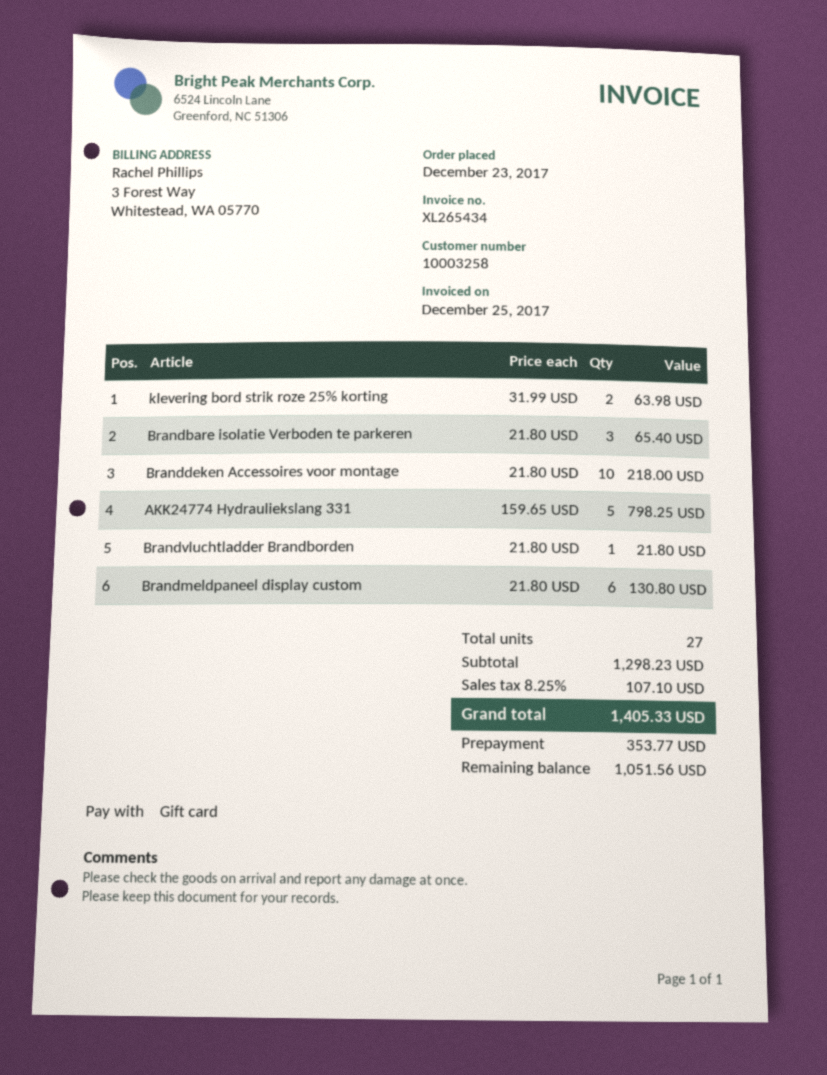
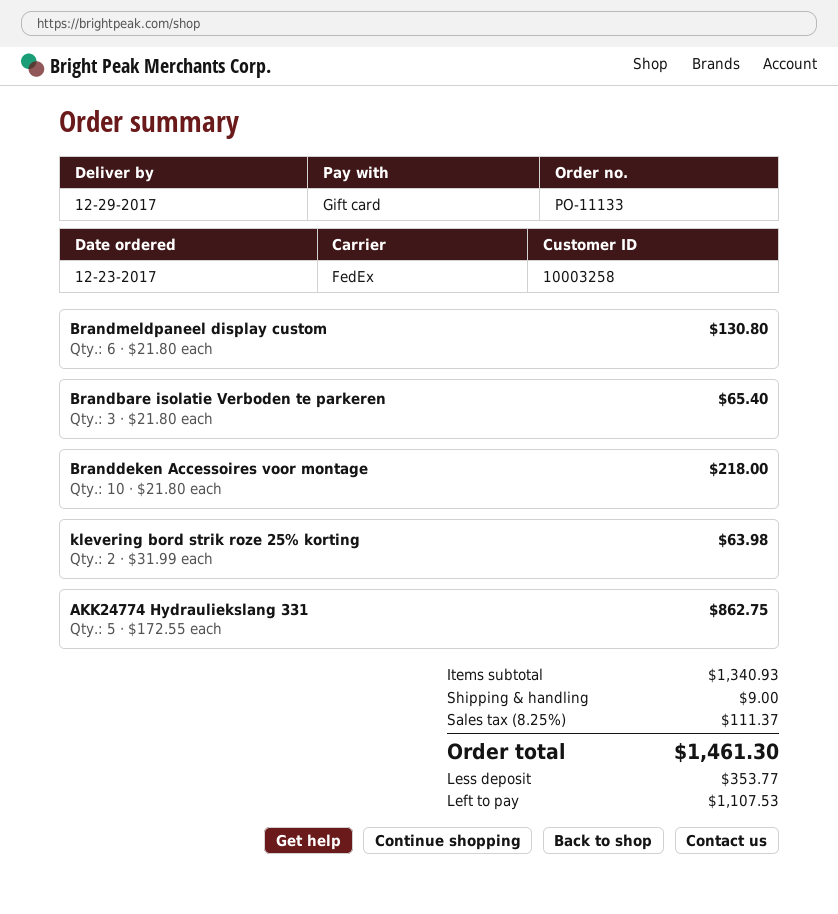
AKK24774 Hydrauliekslang 331: 5 x 159.65 = 798.25 -> 5 x 172.55 = 862.75
Brandvluchtladder Brandborden: 1 x 21.80 = 21.80 -> none
subtotal: 1298.23 -> 1340.93
shipping: none -> 9.00
tax: 8.25% = 107.10 -> 8.25% = 111.37
total: 1405.33 -> 1461.30
balance: 1051.56 -> 1107.53

